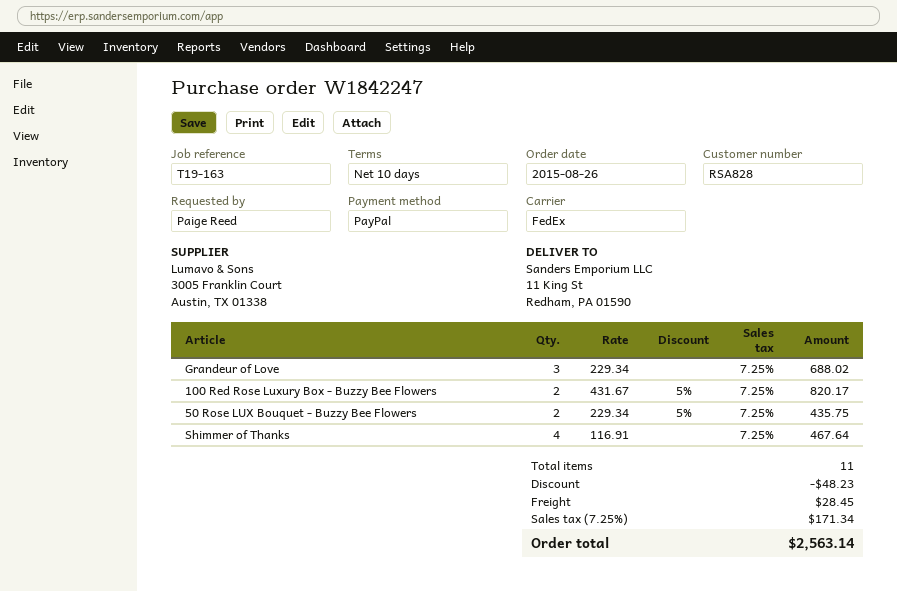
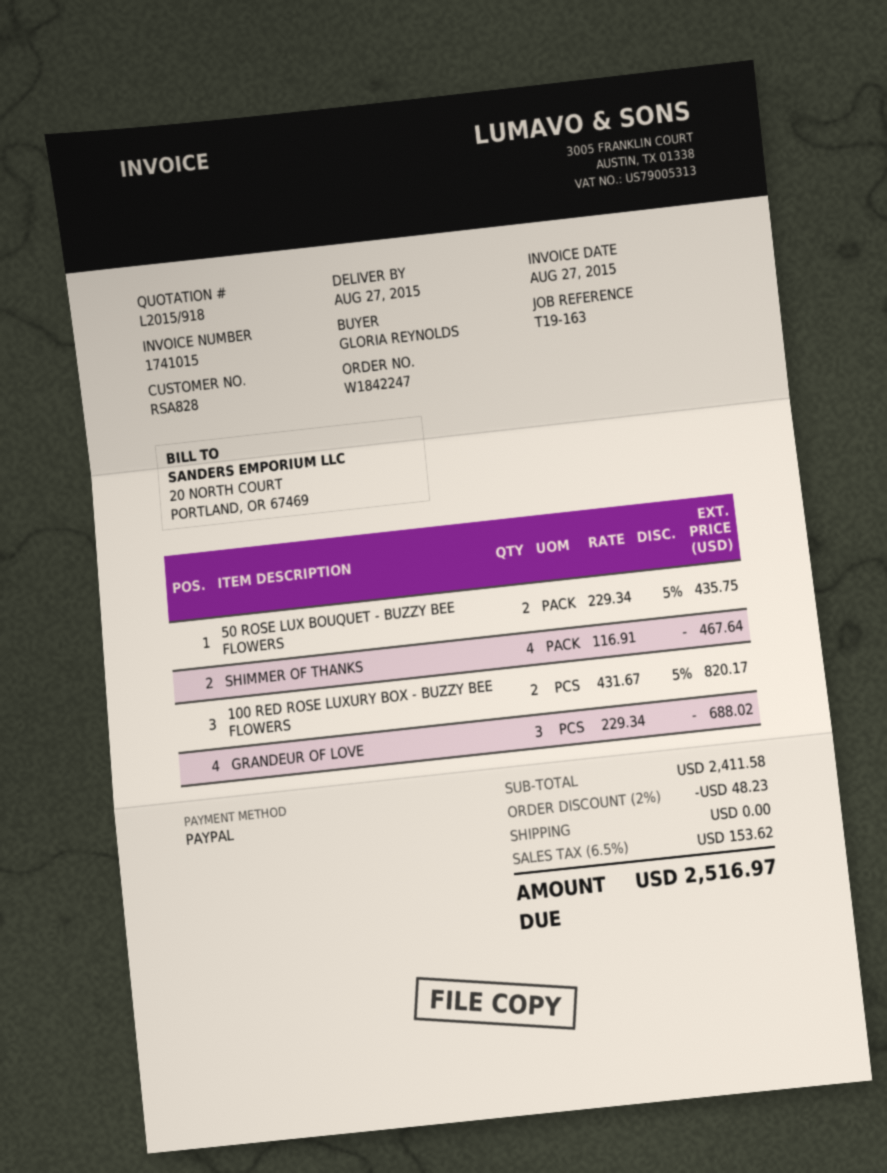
ordered by: Paige Reed -> GLORIA REYNOLDS
shipping: 28.45 -> 0.00
tax: 7.25% = 171.34 -> 6.5% = 153.62
total: 2563.14 -> 2516.97

